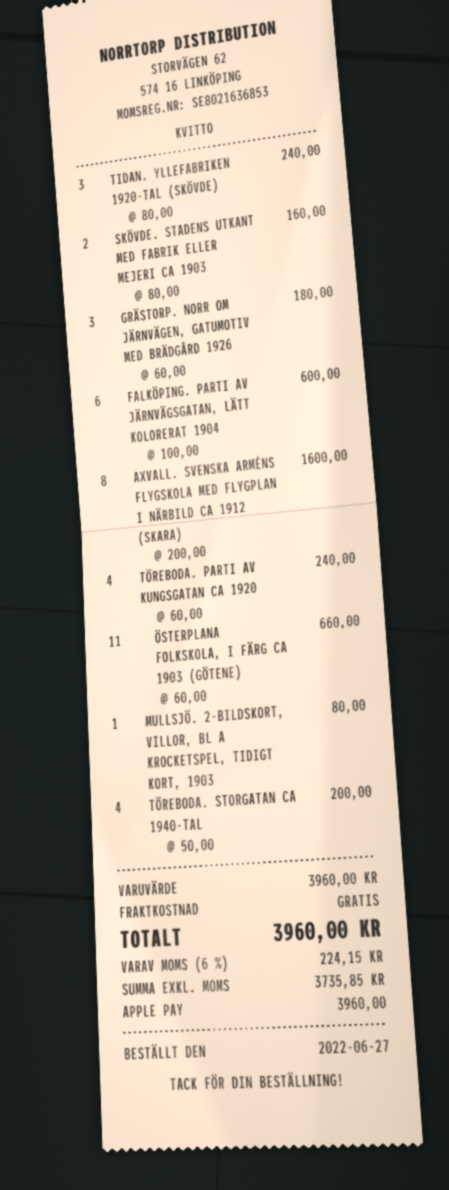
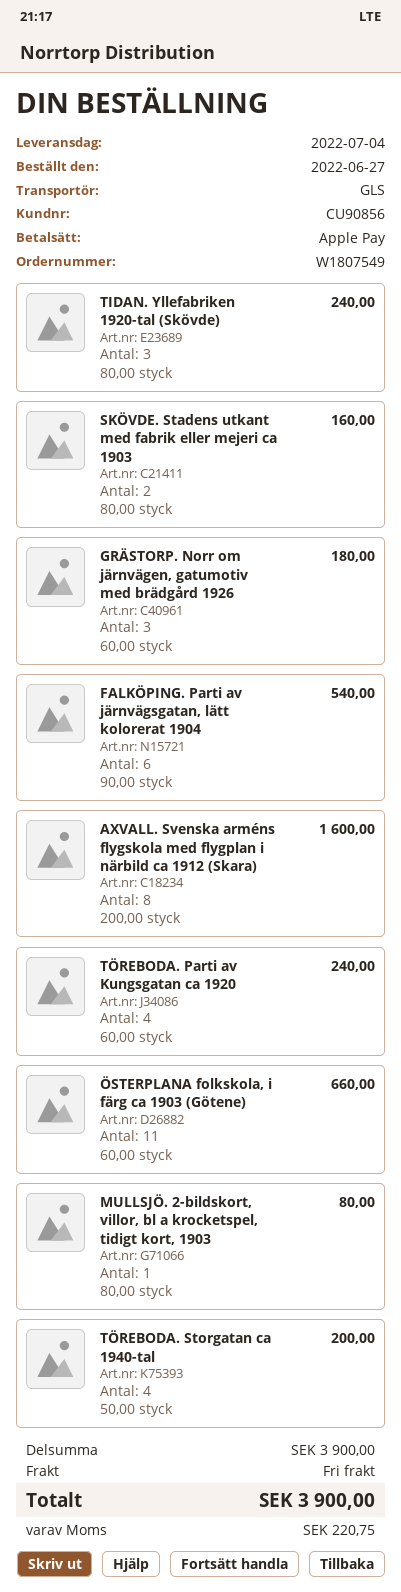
FALKÖPING. PARTI AV JÄRNVÄGSGATAN, LÄTT KOLORERAT 1904: 6 x 100.00 = 600.00 -> 6 x 90.00 = 540.00
subtotal: 3960.00 -> 3900.00
tax: 224.15 -> 220.75
total: 3960.00 -> 3900.00

